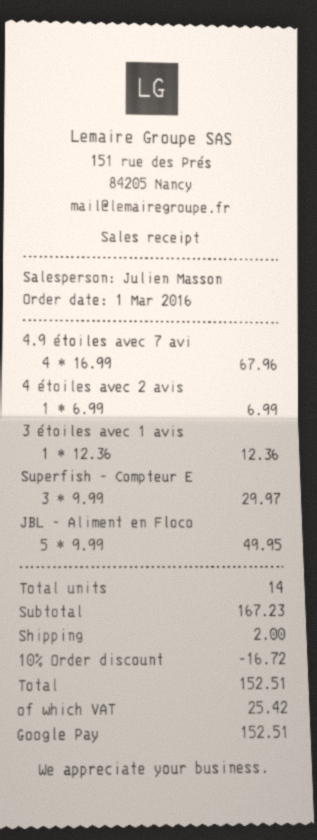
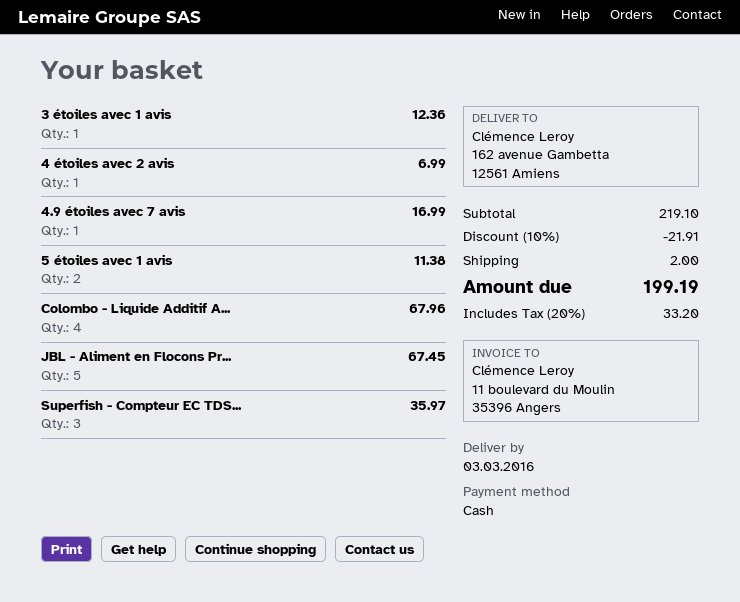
payment method: Google Pay -> cash
4.9 étoiles avec 7 avi: 4 for 67.96 -> 1 for 16.99
Superfish - Compteur E: 3 for 29.97 -> 3 for 35.97
JBL - Aliment en Floco: 5 for 49.95 -> 5 for 67.45
5 étoiles avec 1 avis: none -> 2 for 11.38
Colombo - Liquide Additif A...: none -> 4 for 67.96
subtotal: 167.23 -> 219.10
discount: 10% = 16.72 -> 10% = 21.91
tax: 25.42 -> 33.20
total: 152.51 -> 199.19

